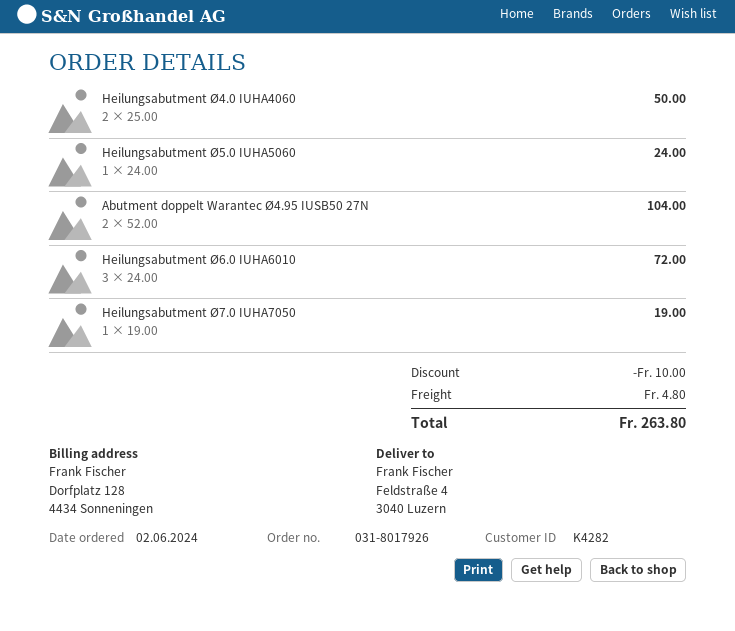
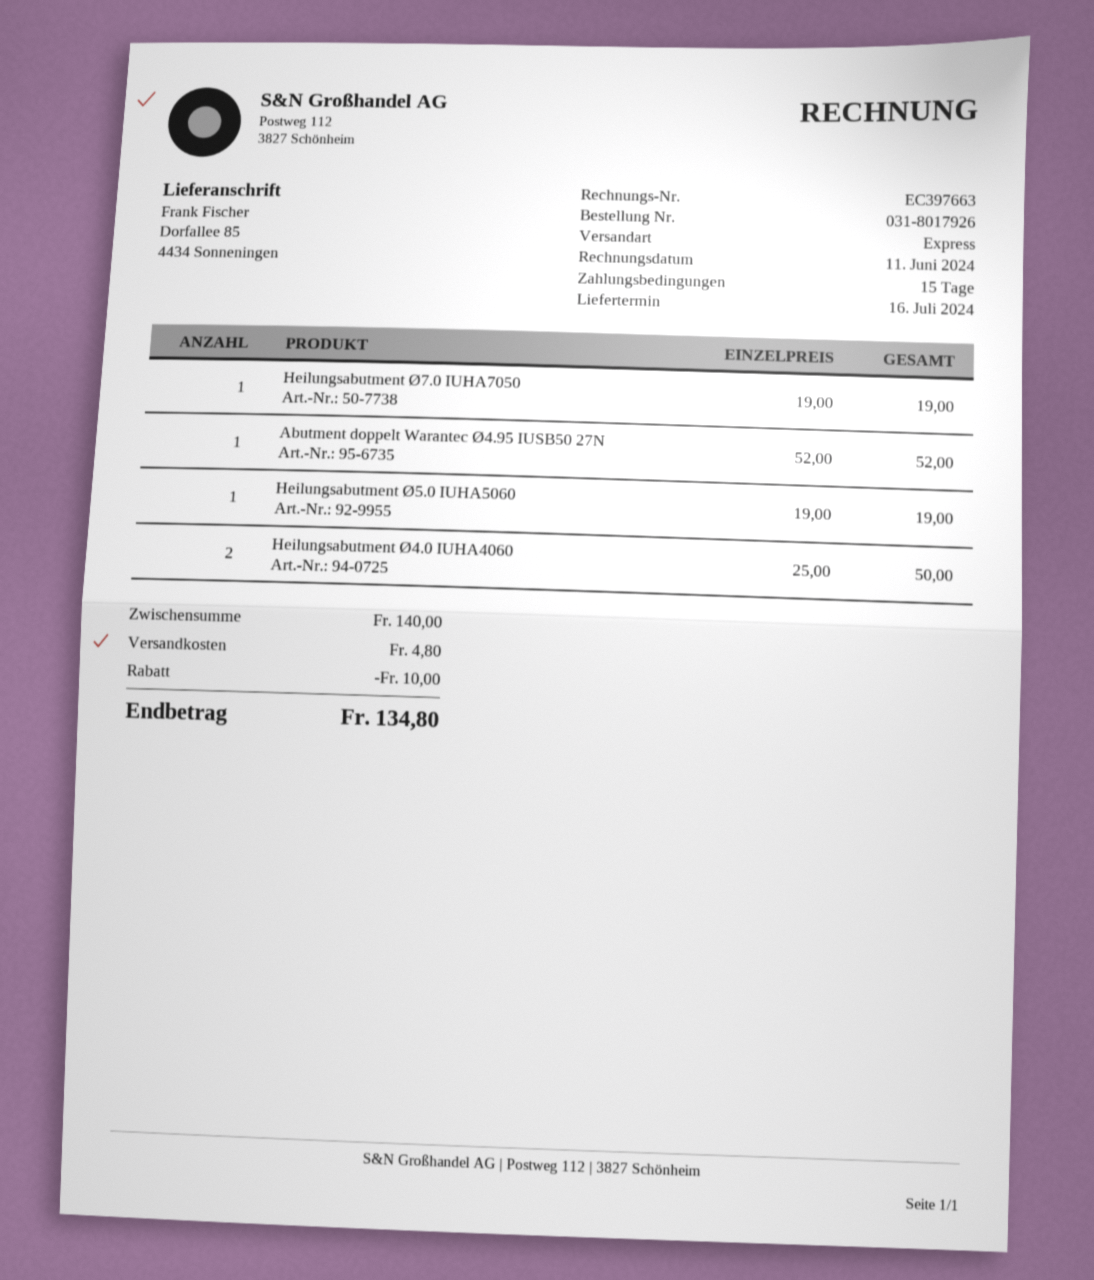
ship to: Feldstraße 4, 3040 Luzern -> Dorfallee 85, 4434 Sonneningen
Heilungsabutment Ø5.0 IUHA5060: 1 x 24.00 = 24.00 -> 1 x 19.00 = 19.00
Abutment doppelt Warantec Ø4.95 IUSB50 27N: 2 x 52.00 = 104.00 -> 1 x 52.00 = 52.00
Heilungsabutment Ø6.0 IUHA6010: 3 x 24.00 = 72.00 -> none
total: 263.80 -> 134.80

